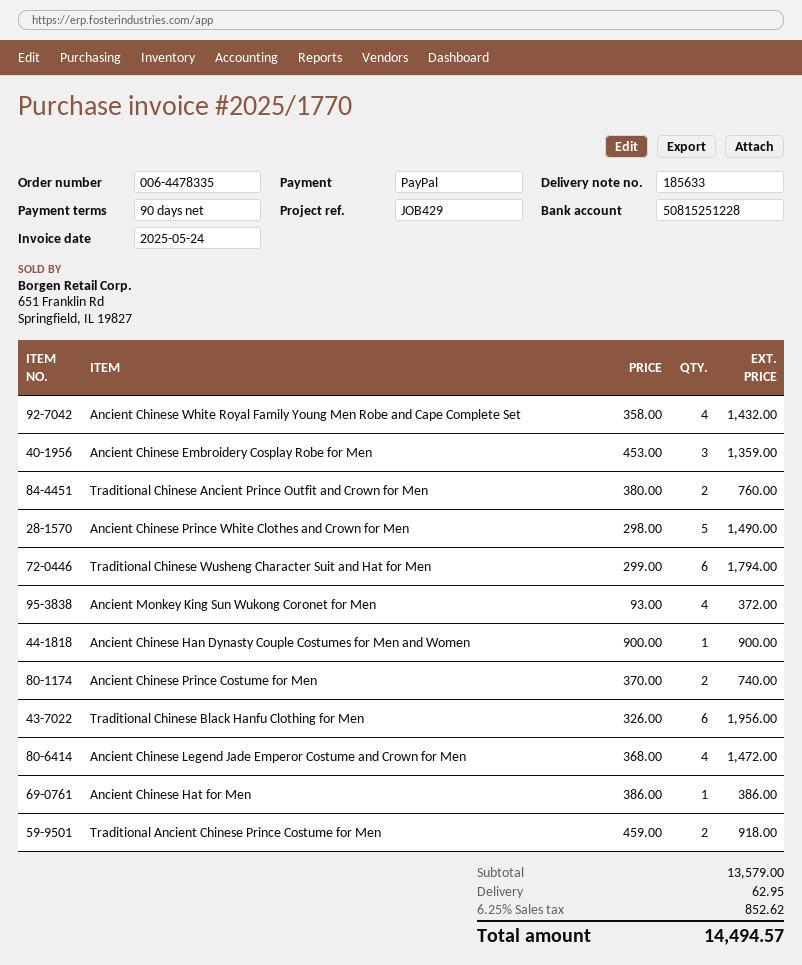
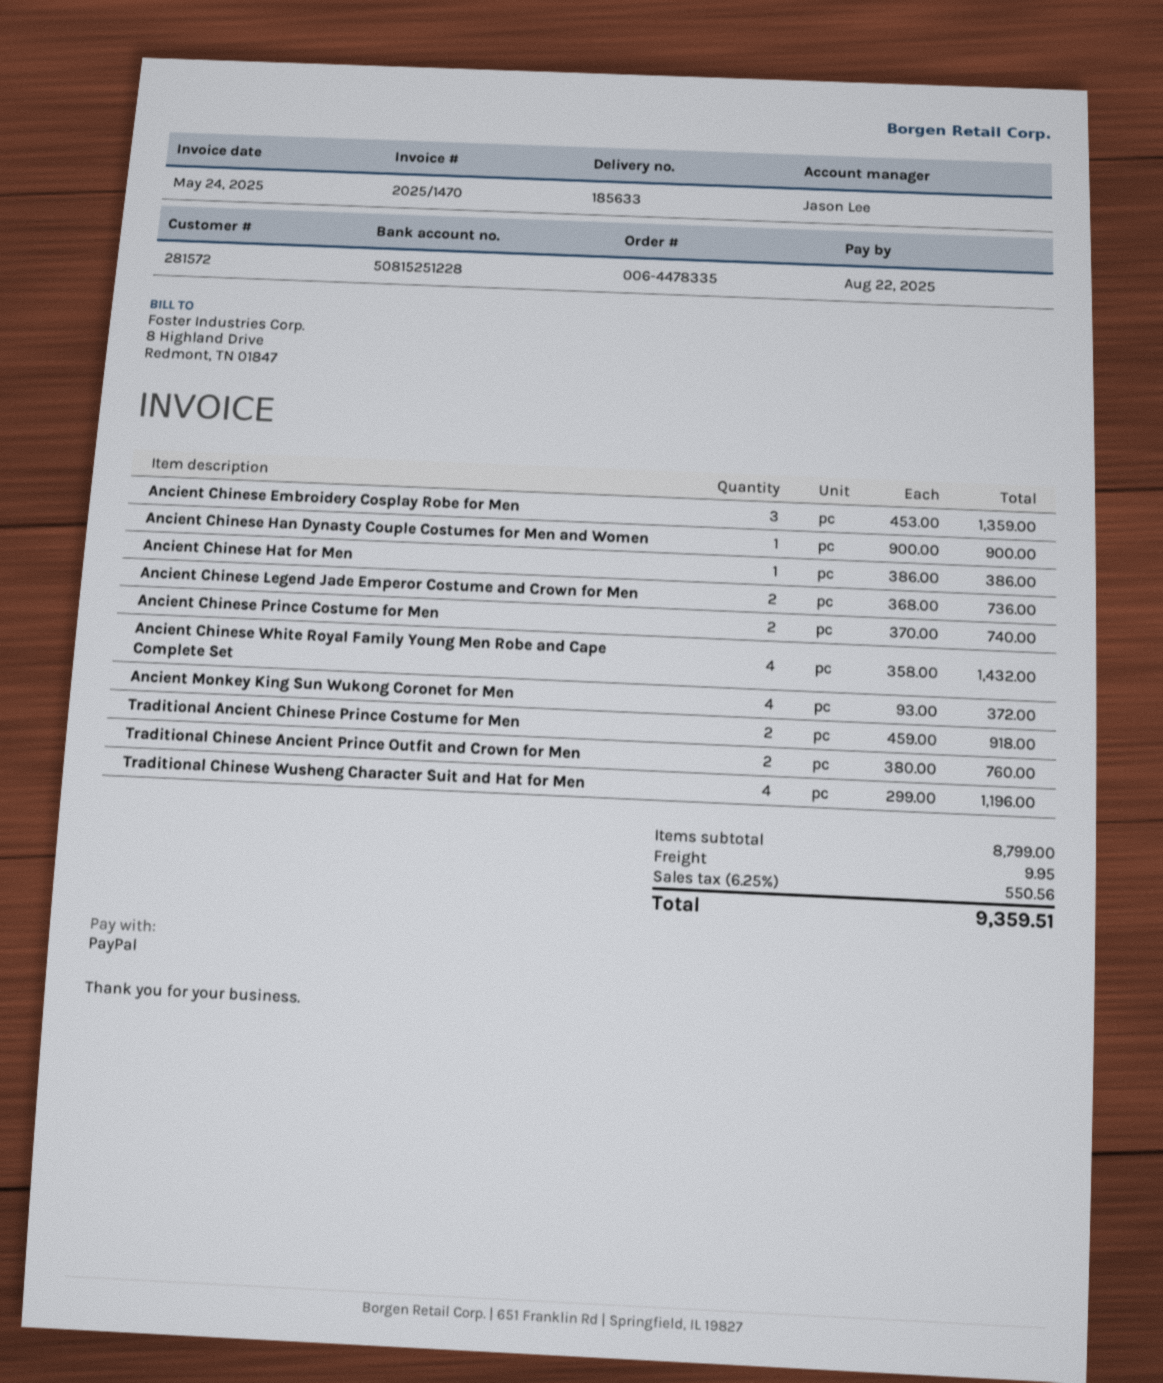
invoice number: 2025/1770 -> 2025/1470
Ancient Chinese Prince White Clothes and Crown for Men: 5 x 298.00 = 1490.00 -> none
Traditional Chinese Wusheng Character Suit and Hat for Men: 6 x 299.00 = 1794.00 -> 4 x 299.00 = 1196.00
Traditional Chinese Black Hanfu Clothing for Men: 6 x 326.00 = 1956.00 -> none
Ancient Chinese Legend Jade Emperor Costume and Crown for Men: 4 x 368.00 = 1472.00 -> 2 x 368.00 = 736.00
subtotal: 13579.00 -> 8799.00
shipping: 62.95 -> 9.95
tax: 6.25% = 852.62 -> 6.25% = 550.56
total: 14494.57 -> 9359.51

